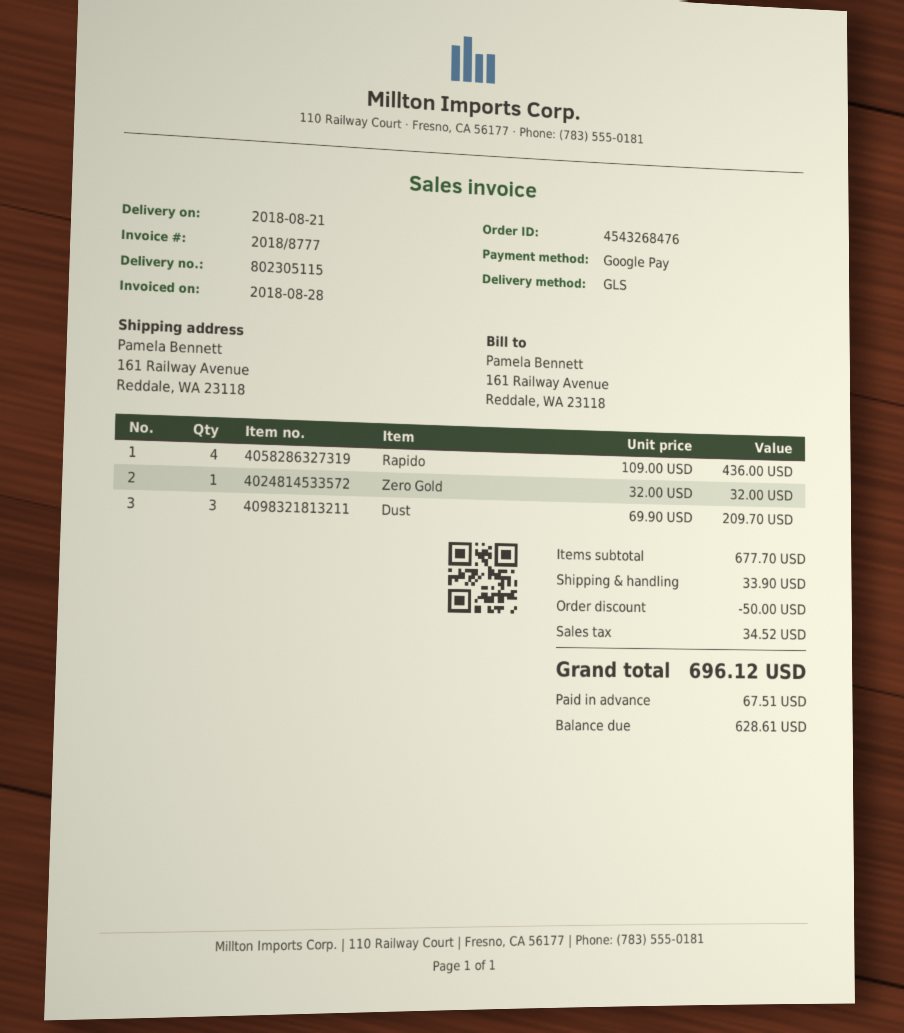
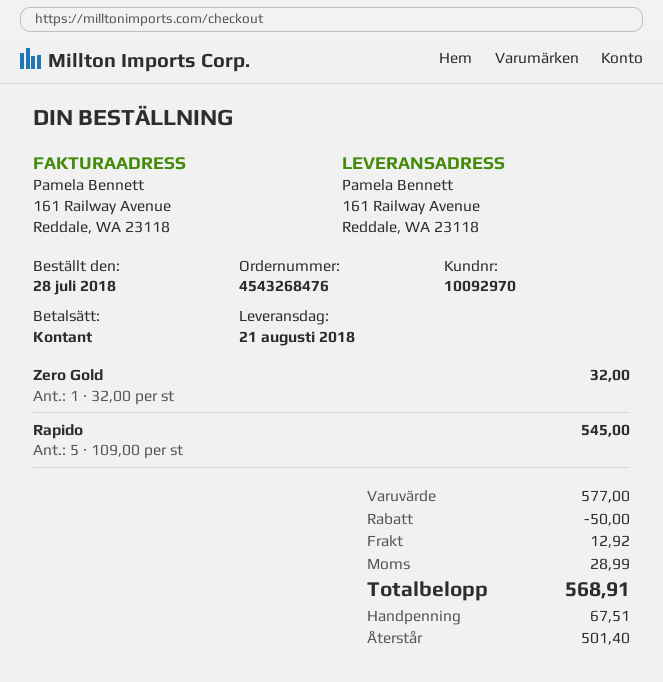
payment method: Google Pay -> cash
Rapido: 4 x 109.00 = 436.00 -> 5 x 109.00 = 545.00
Dust: 3 x 69.90 = 209.70 -> none
subtotal: 677.70 -> 577.00
shipping: 33.90 -> 12.92
tax: 34.52 -> 28.99
total: 696.12 -> 568.91
balance: 628.61 -> 501.40

